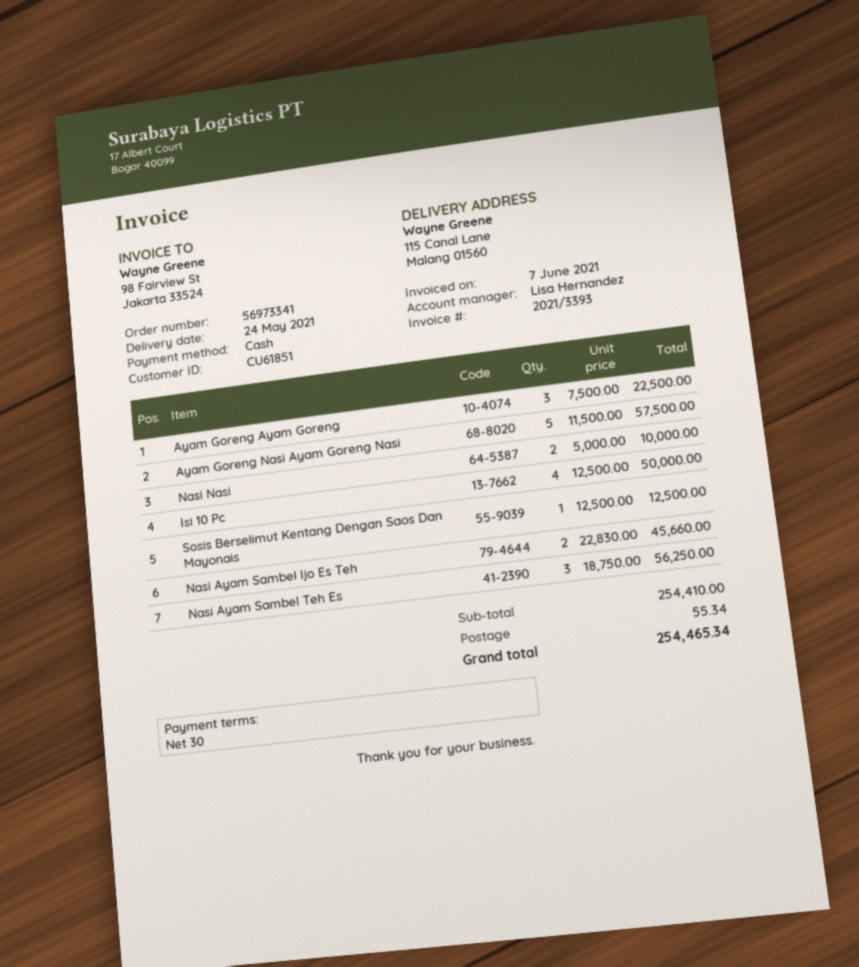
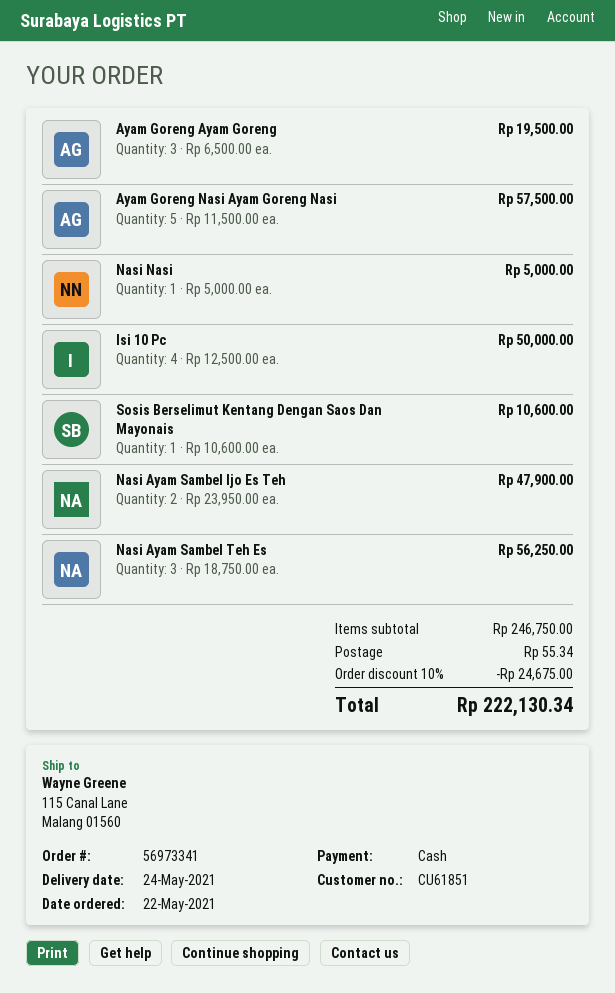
Ayam Goreng Ayam Goreng: 3 x 7500.00 = 22500.00 -> 3 x 6500.00 = 19500.00
Nasi Nasi: 2 x 5000.00 = 10000.00 -> 1 x 5000.00 = 5000.00
Sosis Berselimut Kentang Dengan Saos Dan Mayonais: 1 x 12500.00 = 12500.00 -> 1 x 10600.00 = 10600.00
Nasi Ayam Sambel Ijo Es Teh: 2 x 22830.00 = 45660.00 -> 2 x 23950.00 = 47900.00
subtotal: 254410.00 -> 246750.00
discount: none -> 10% = 24675.00
total: 254465.34 -> 222130.34

